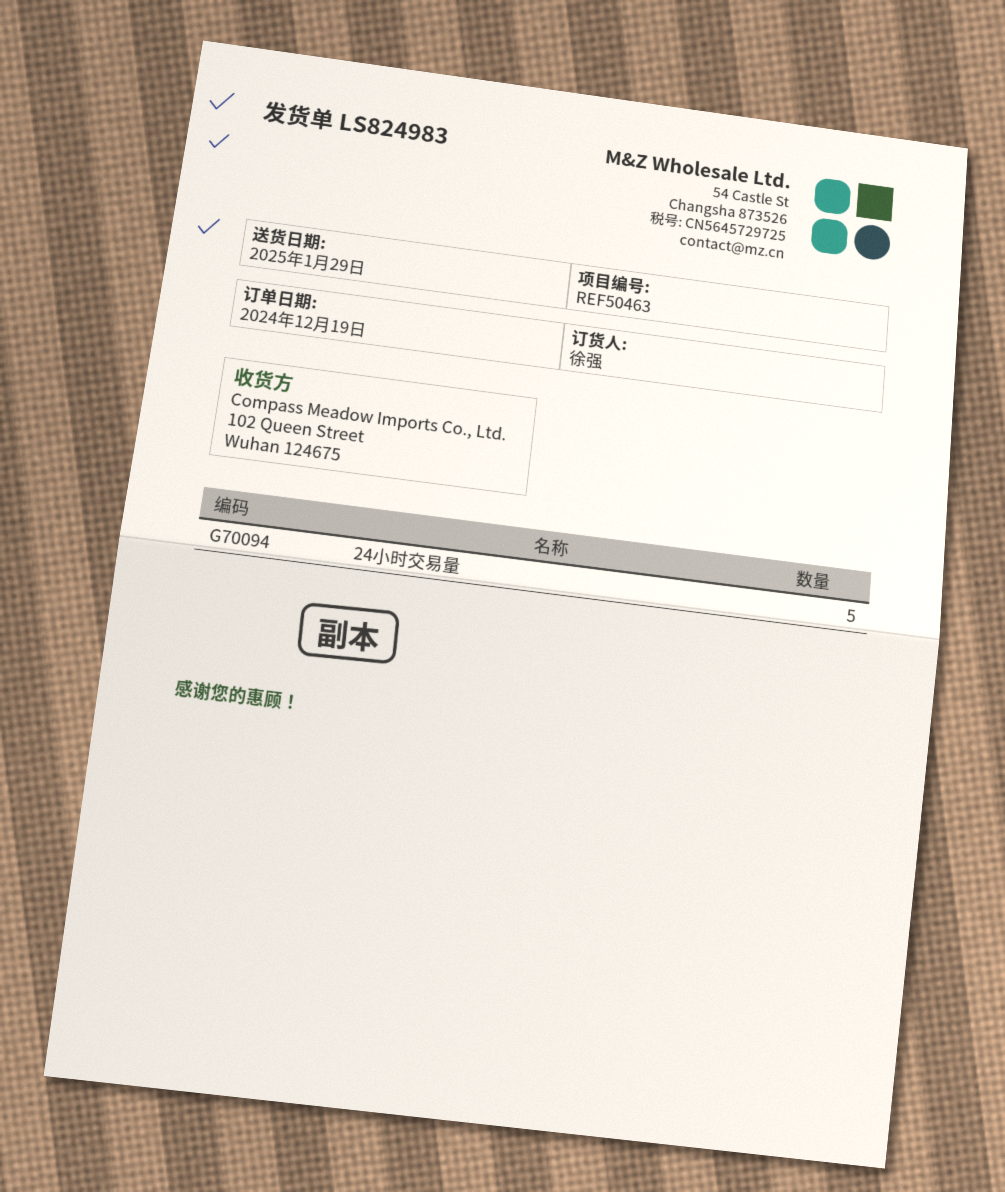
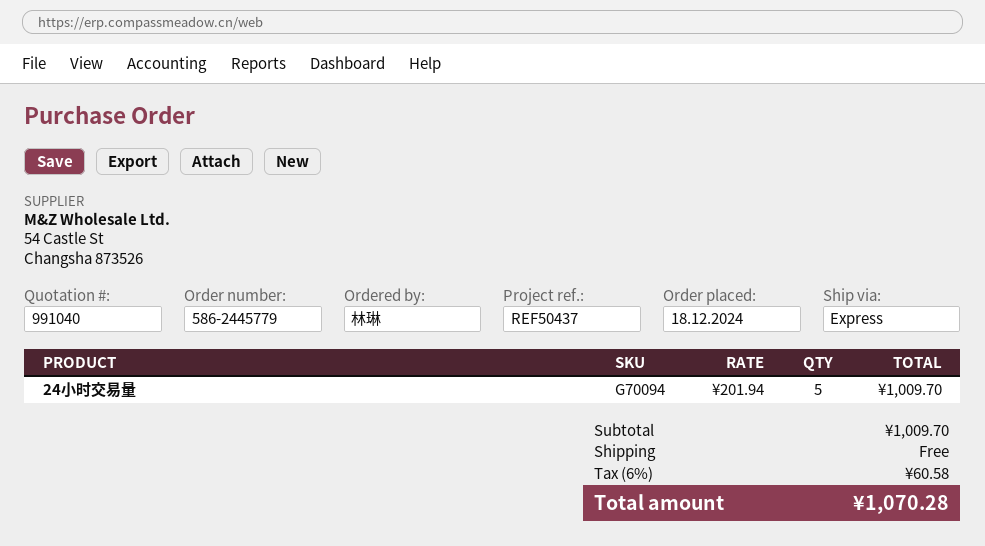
order date: 2024-12-19 -> 2024-12-18
reference: REF50463 -> REF50437
ordered by: 徐强 -> 林琳

